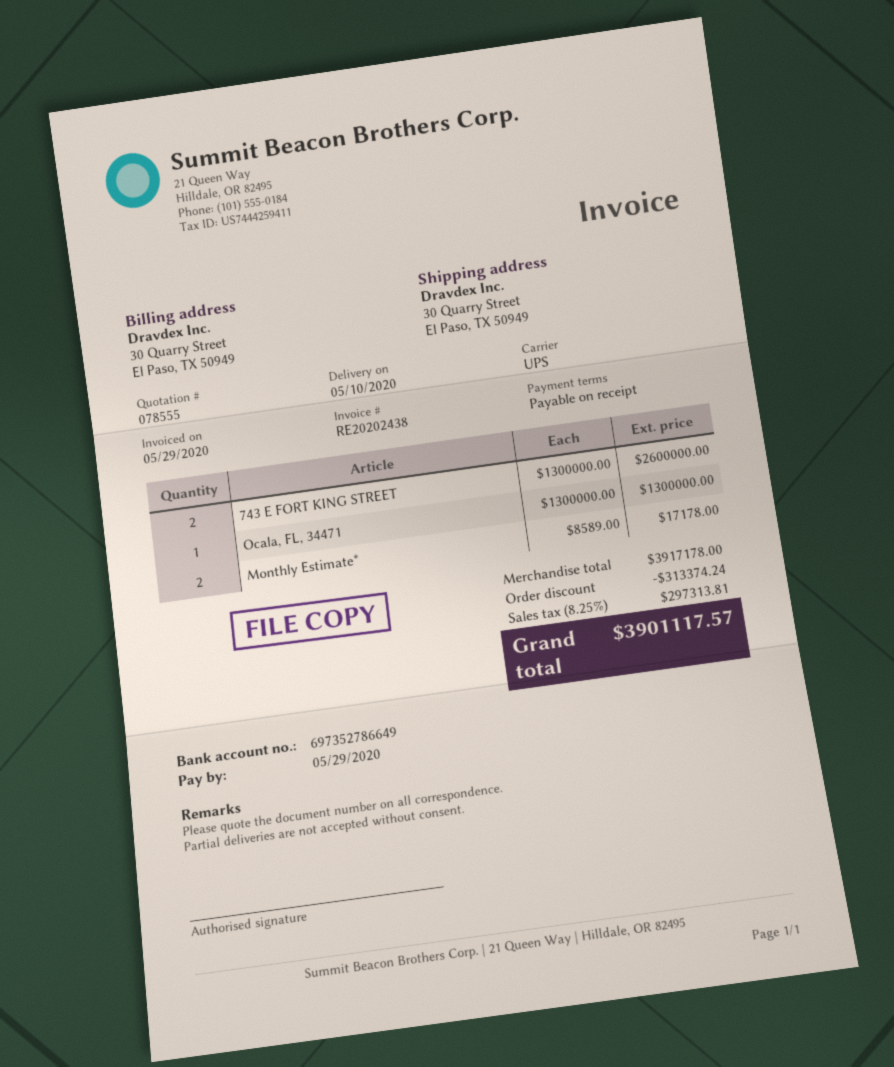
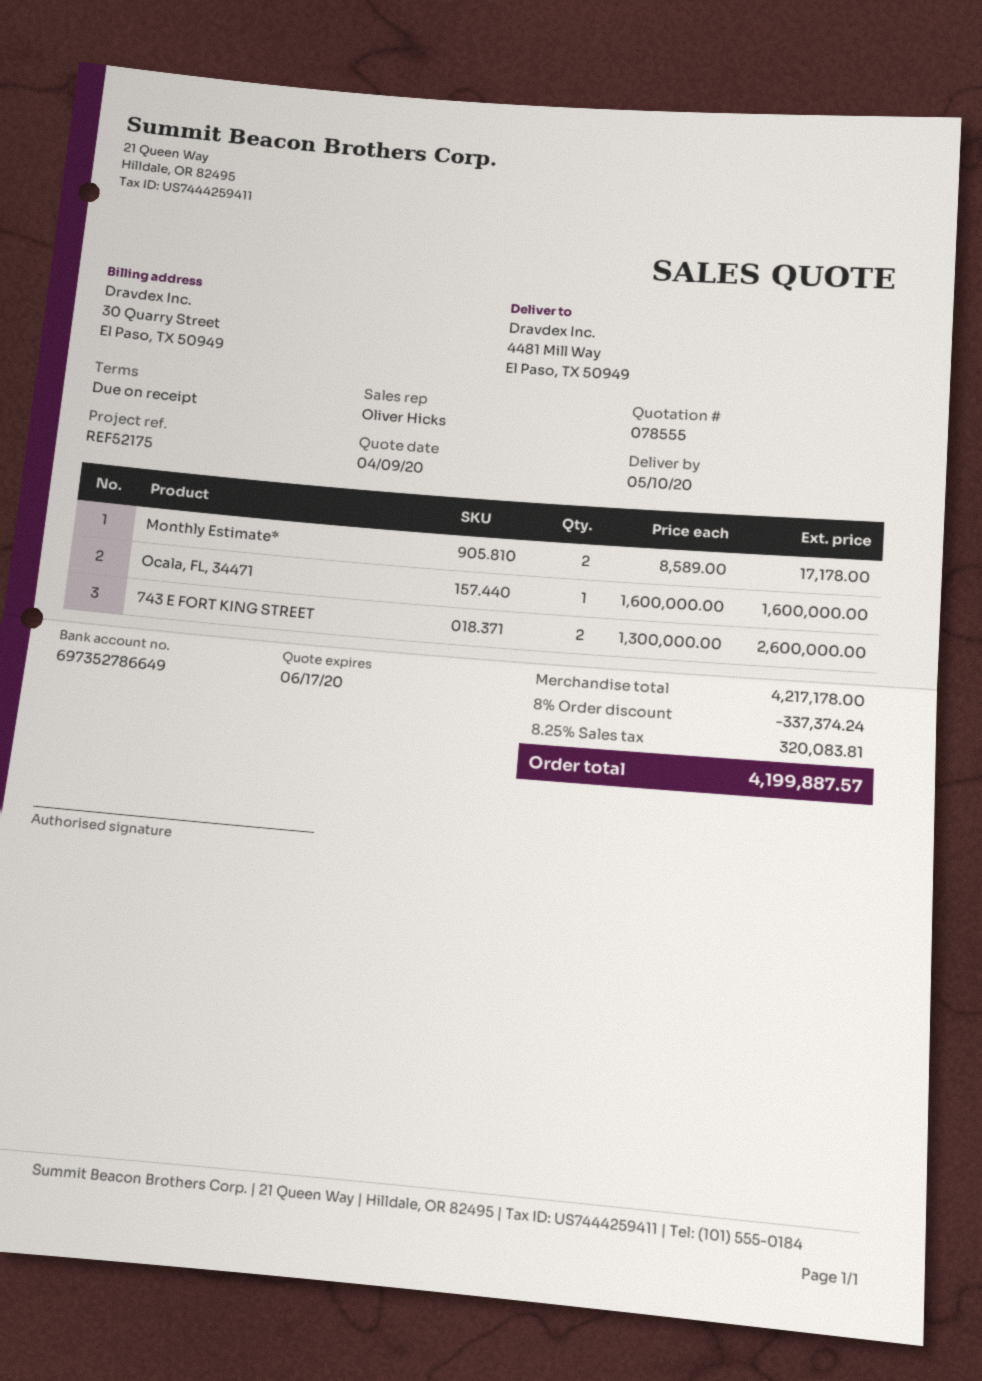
ship to: 30 Quarry Street, El Paso, TX 50949 -> 4481 Mill Way, El Paso, TX 50949
Ocala, FL, 34471: 1 x 1300000.00 = 1300000.00 -> 1 x 1600000.00 = 1600000.00
subtotal: 3917178.00 -> 4217178.00
discount: 313374.24 -> 337374.24
tax: 8.25% = 297313.81 -> 8.25% = 320083.81
total: 3901117.57 -> 4199887.57

